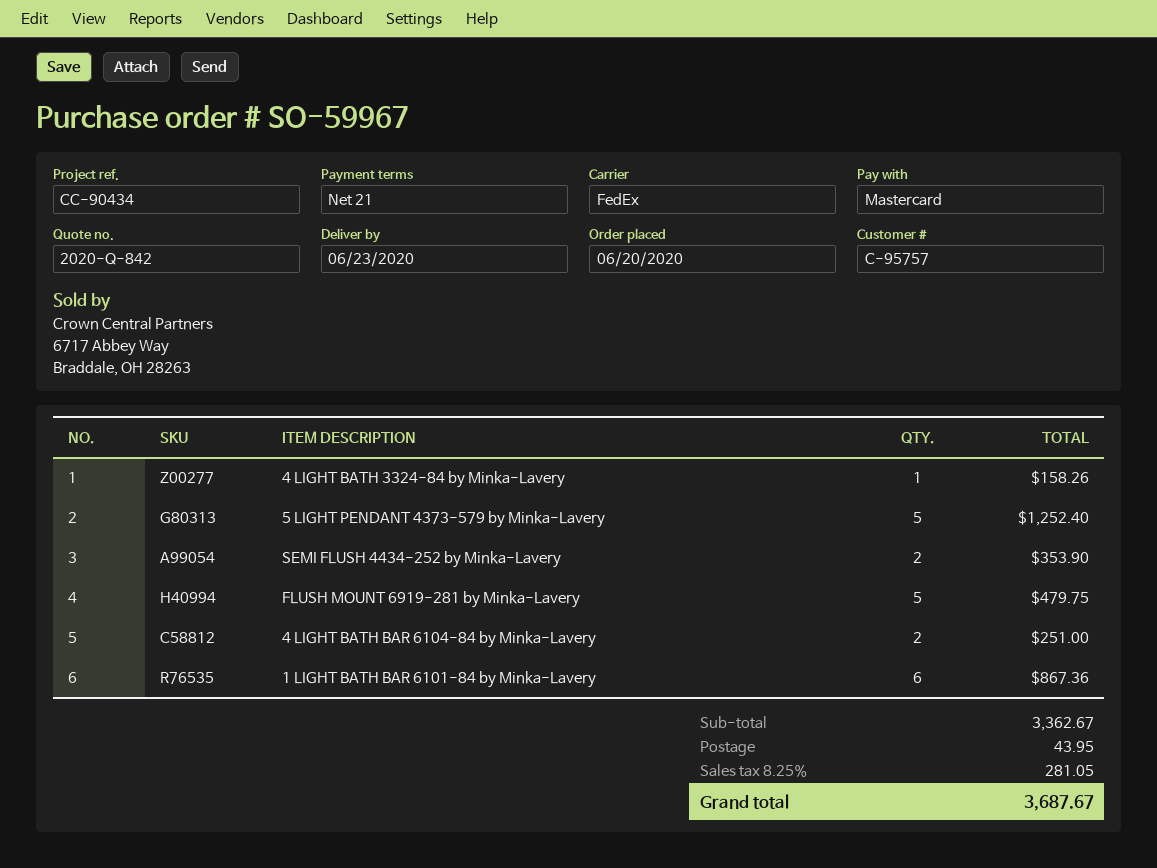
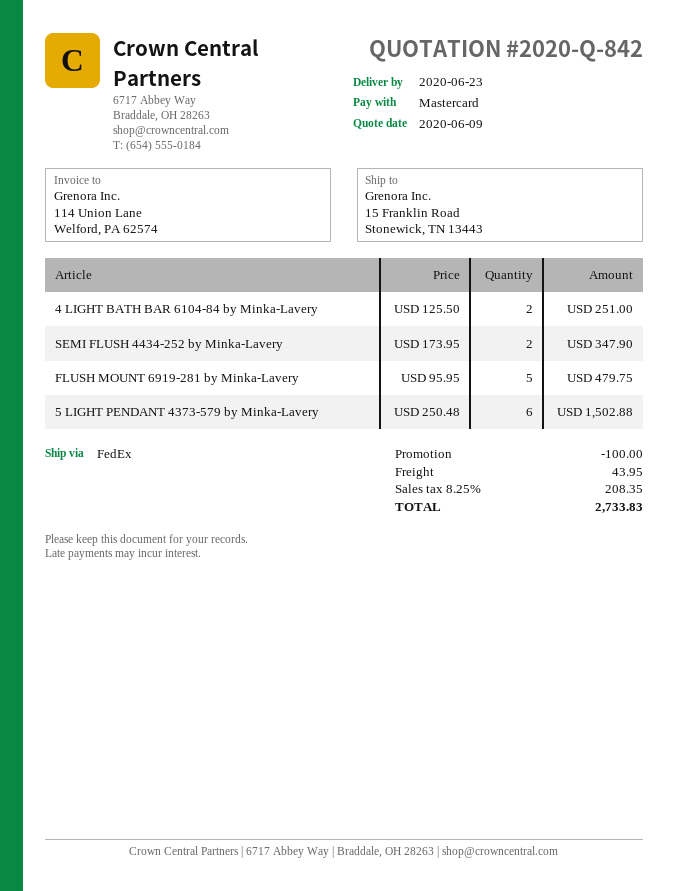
4 LIGHT BATH 3324-84 by Minka-Lavery: 1 for 158.26 -> none
5 LIGHT PENDANT 4373-579 by Minka-Lavery: 5 for 1252.40 -> 6 for 1502.88
SEMI FLUSH 4434-252 by Minka-Lavery: 2 for 353.90 -> 2 for 347.90
1 LIGHT BATH BAR 6101-84 by Minka-Lavery: 6 for 867.36 -> none
discount: none -> 100.00
tax: 8.25% = 281.05 -> 8.25% = 208.35
total: 3687.67 -> 2733.83

